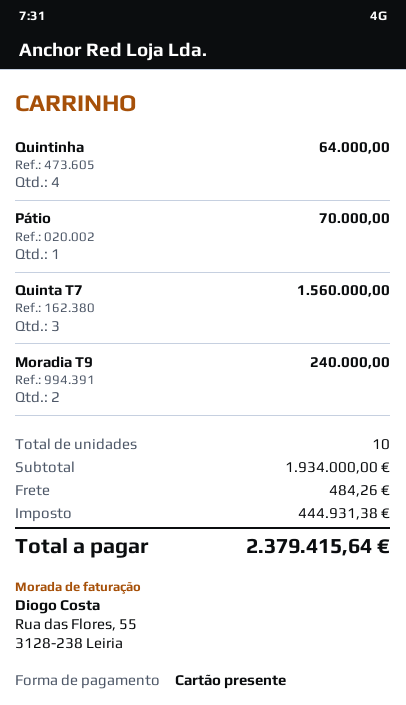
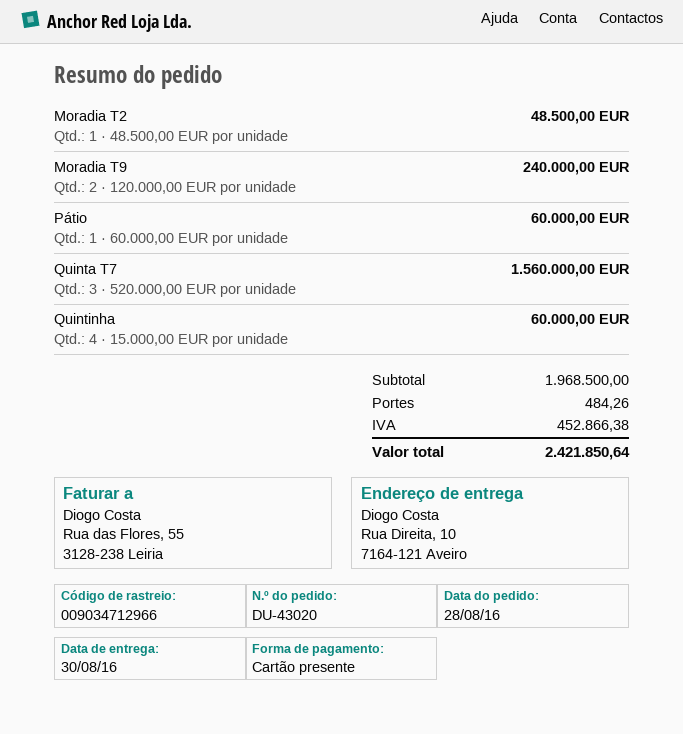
Quintinha: 4 for 64000.00 -> 4 for 60000.00
Pátio: 1 for 70000.00 -> 1 for 60000.00
Moradia T2: none -> 1 for 48500.00
subtotal: 1934000.00 -> 1968500.00
tax: 444931.38 -> 452866.38
total: 2379415.64 -> 2421850.64

